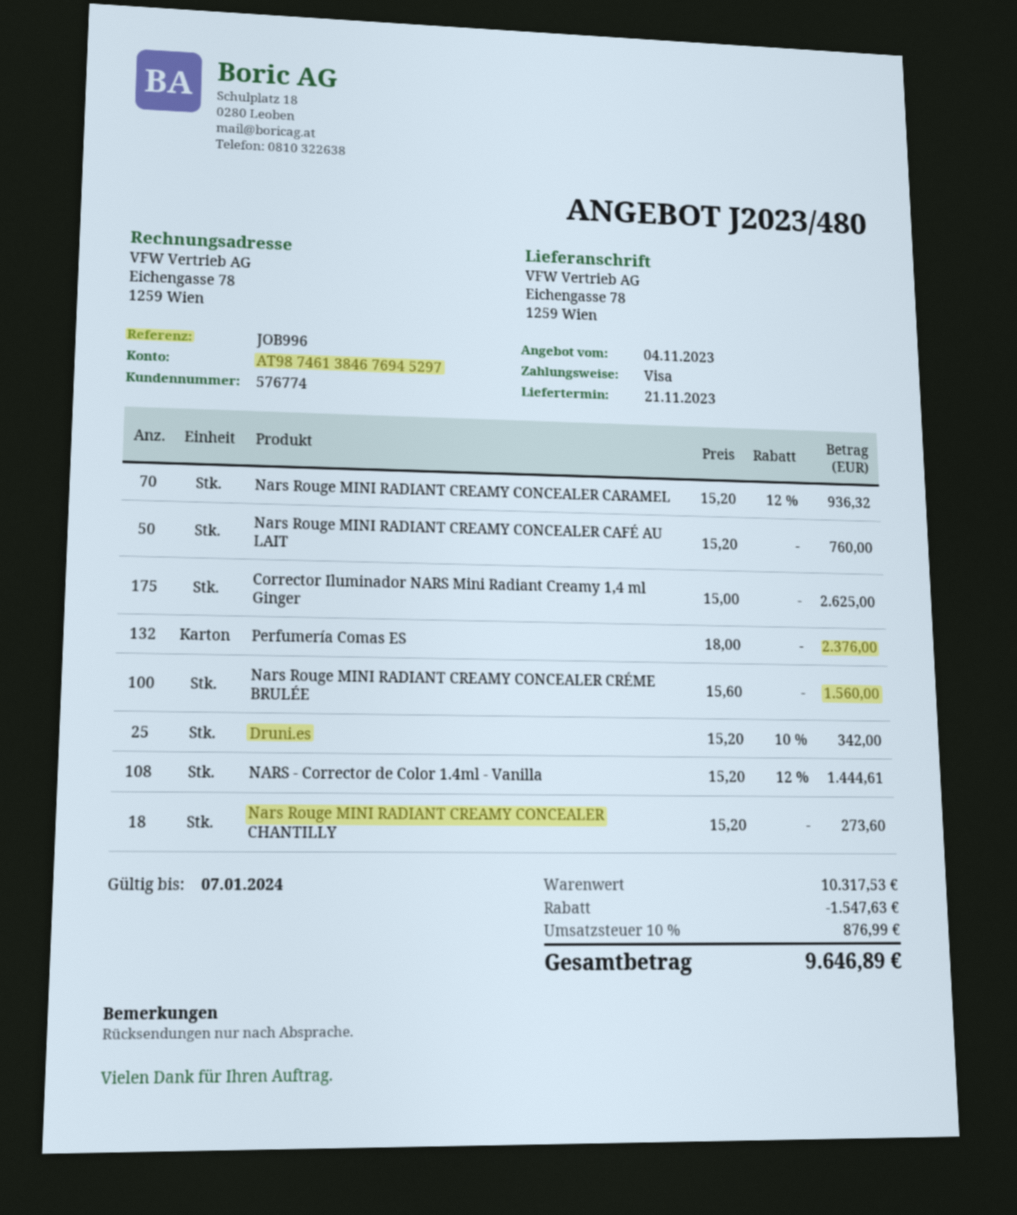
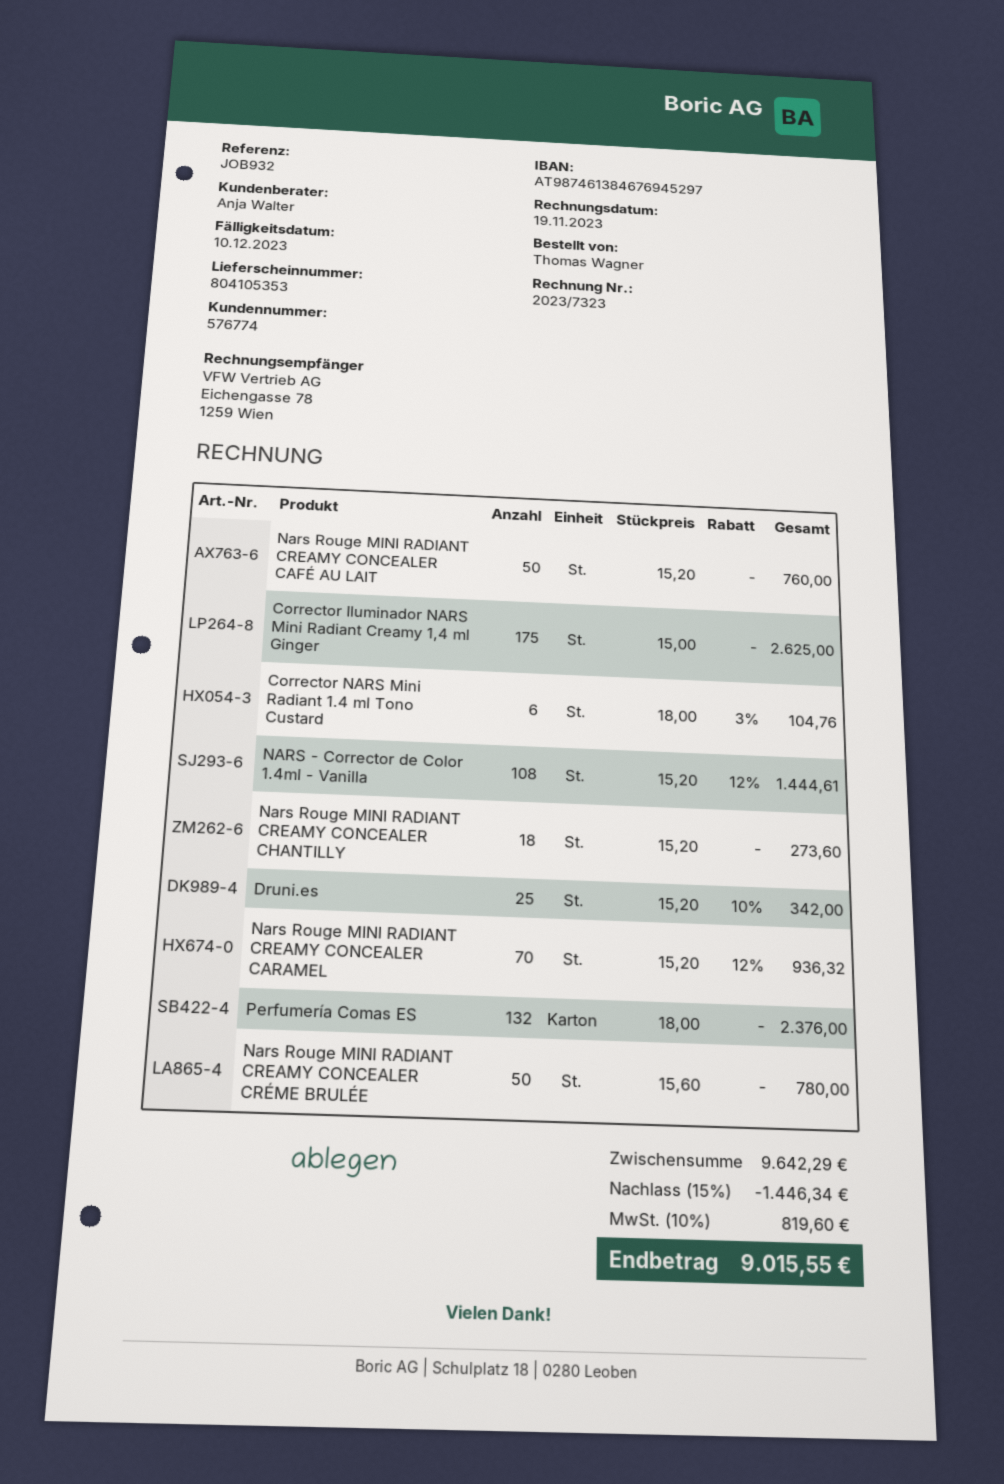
reference: JOB996 -> JOB932
Nars Rouge MINI RADIANT CREAMY CONCEALER CRÉME BRULÉE: 100 x 15.60 = 1560.00 -> 50 x 15.60 = 780.00
Corrector NARS Mini Radiant 1.4 ml Tono Custard: none -> 6 x 18.00 - 3% = 104.76
subtotal: 10317.53 -> 9642.29
discount: 1547.63 -> 1446.34
tax: 10% = 876.99 -> 10% = 819.60
total: 9646.89 -> 9015.55

